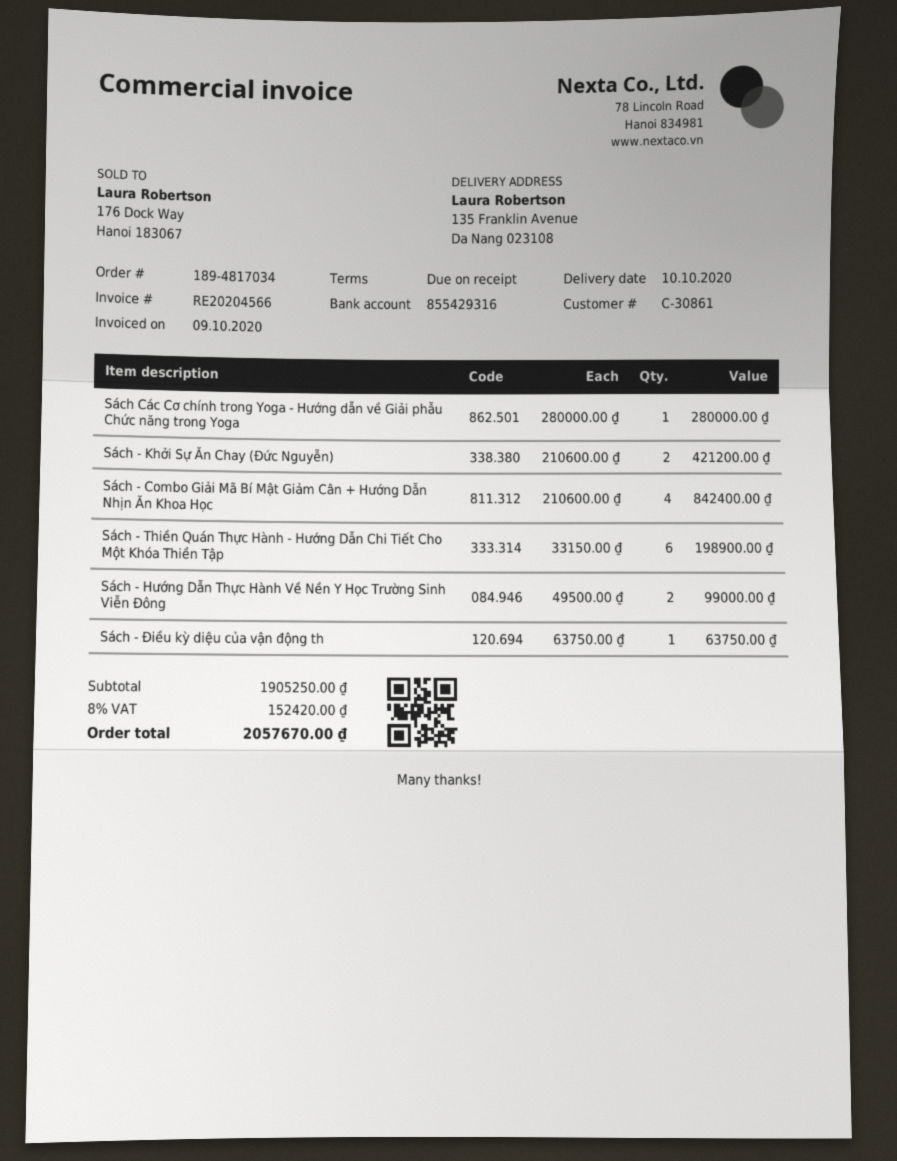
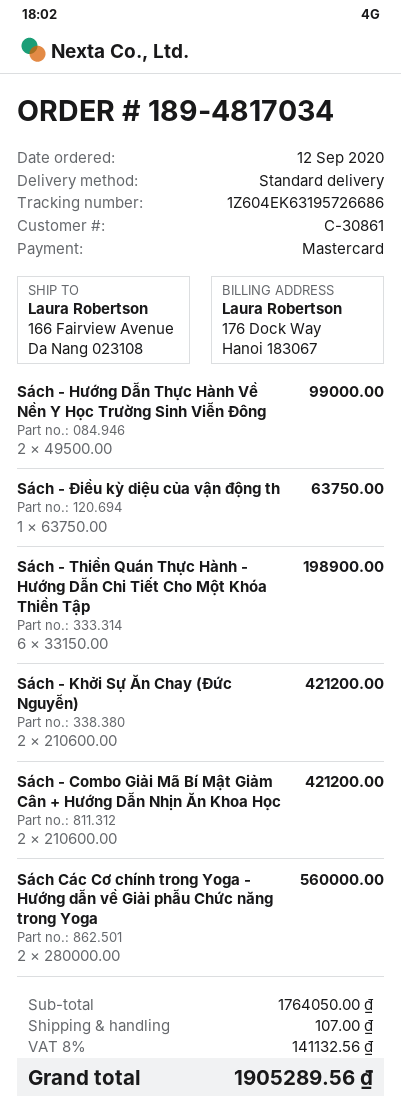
ship to: 135 Franklin Avenue, Da Nang 023108 -> 166 Fairview Avenue, Da Nang 023108
Sách Các Cơ chính trong Yoga - Hướng dẫn về Giải phẫu Chức năng trong Yoga: 1 x 280000.00 = 280000.00 -> 2 x 280000.00 = 560000.00
Sách - Combo Giải Mã Bí Mật Giảm Cân + Hướng Dẫn Nhịn Ăn Khoa Học: 4 x 210600.00 = 842400.00 -> 2 x 210600.00 = 421200.00
subtotal: 1905250.00 -> 1764050.00
shipping: none -> 107.00
tax: 8% = 152420.00 -> 8% = 141132.56
total: 2057670.00 -> 1905289.56

